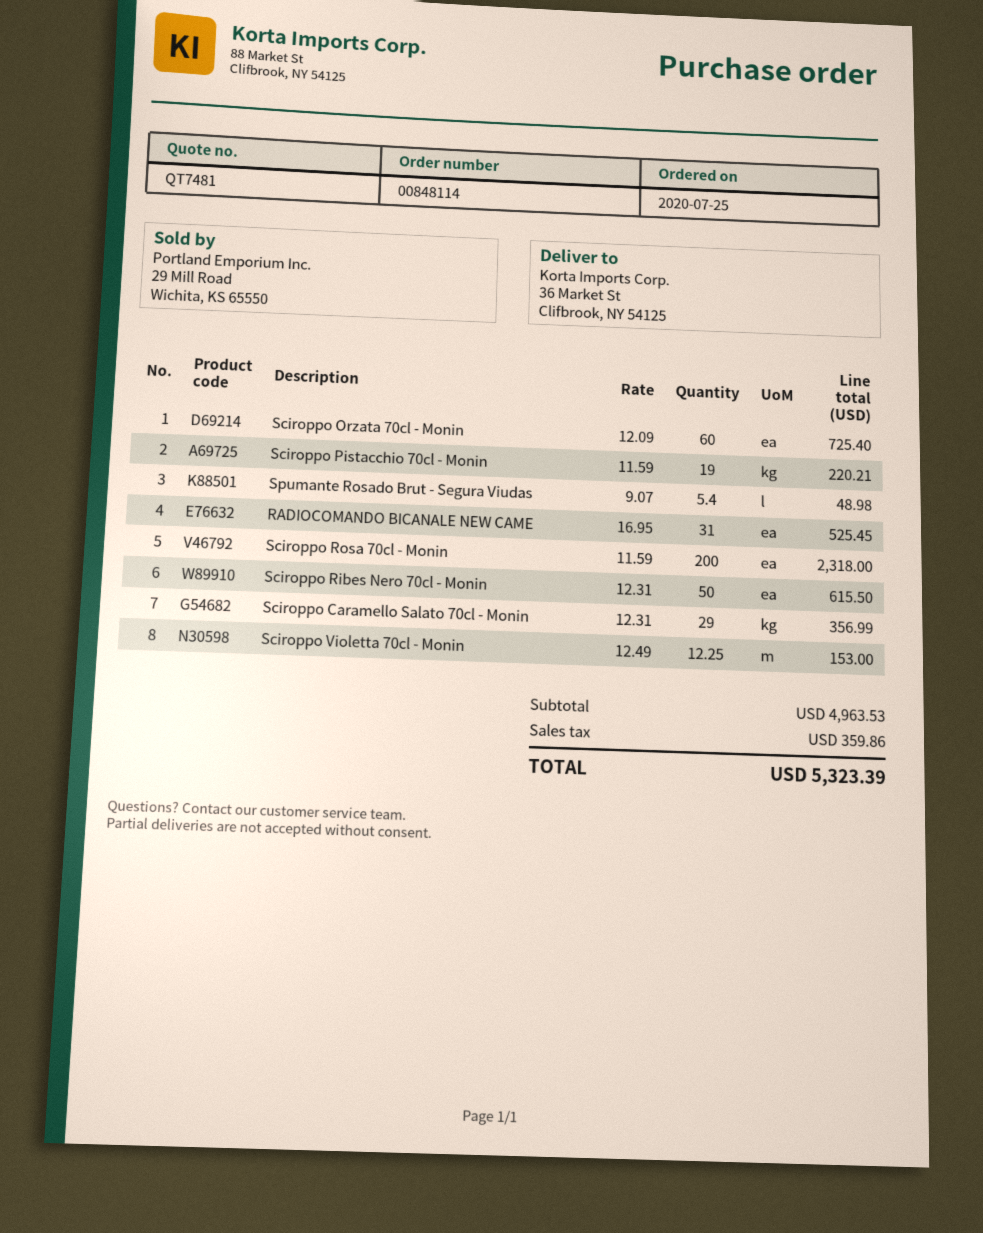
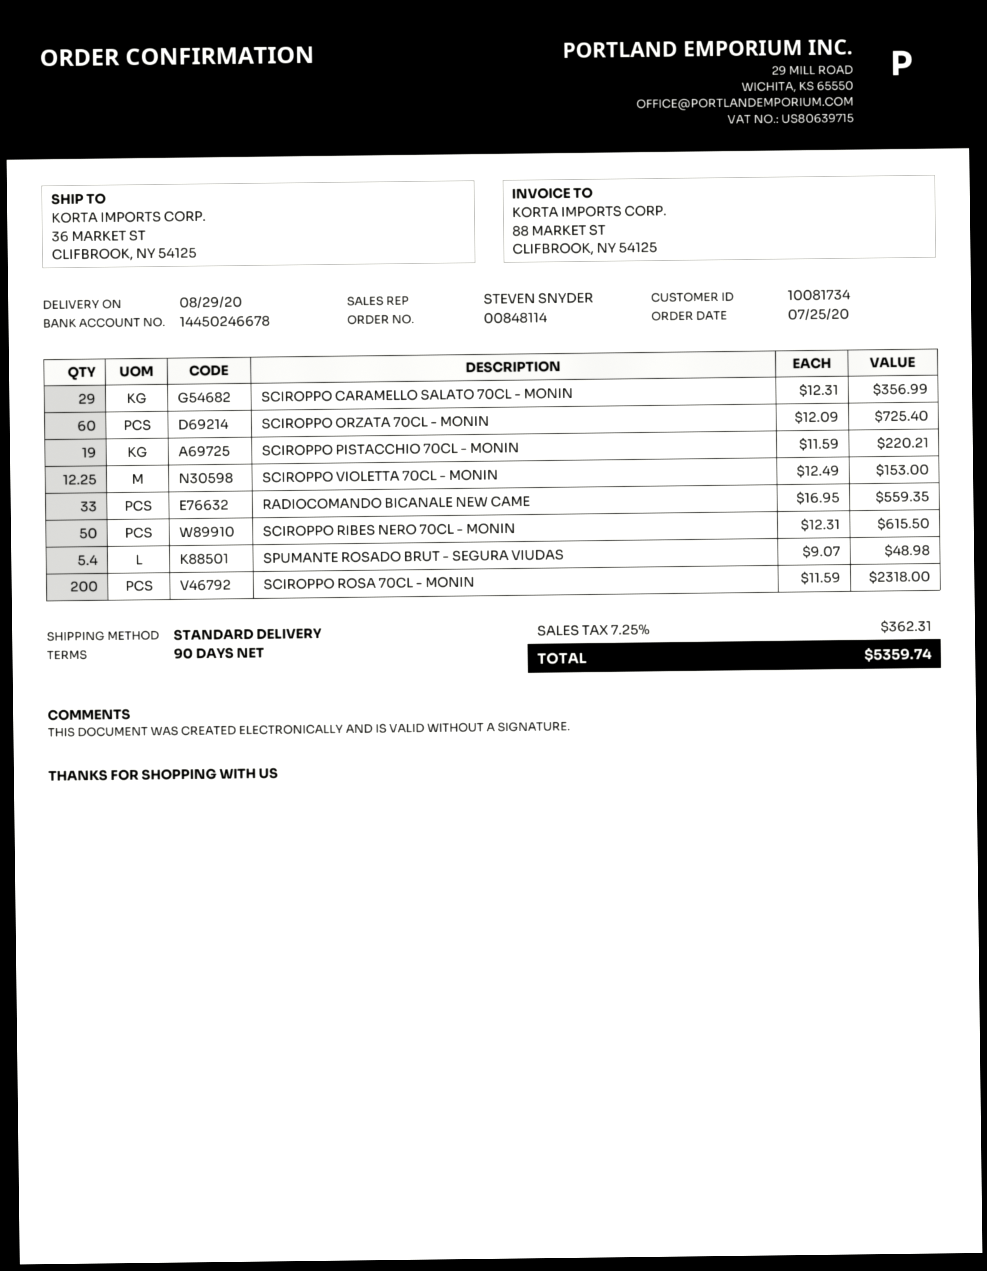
RADIOCOMANDO BICANALE NEW CAME: 31 x 16.95 = 525.45 -> 33 x 16.95 = 559.35
tax: 359.86 -> 362.31
total: 5323.39 -> 5359.74

